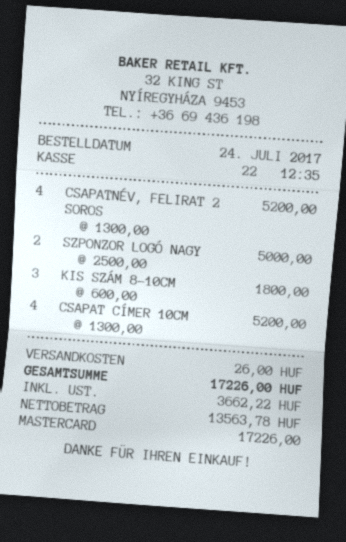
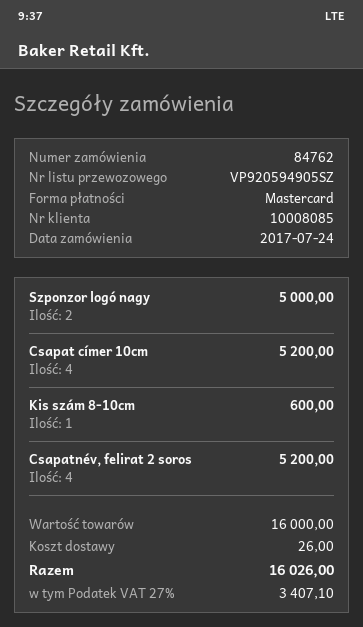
KIS SZÁM 8-10CM: 3 for 1800.00 -> 1 for 600.00
tax: 3662.22 -> 3407.10
total: 17226.00 -> 16026.00

